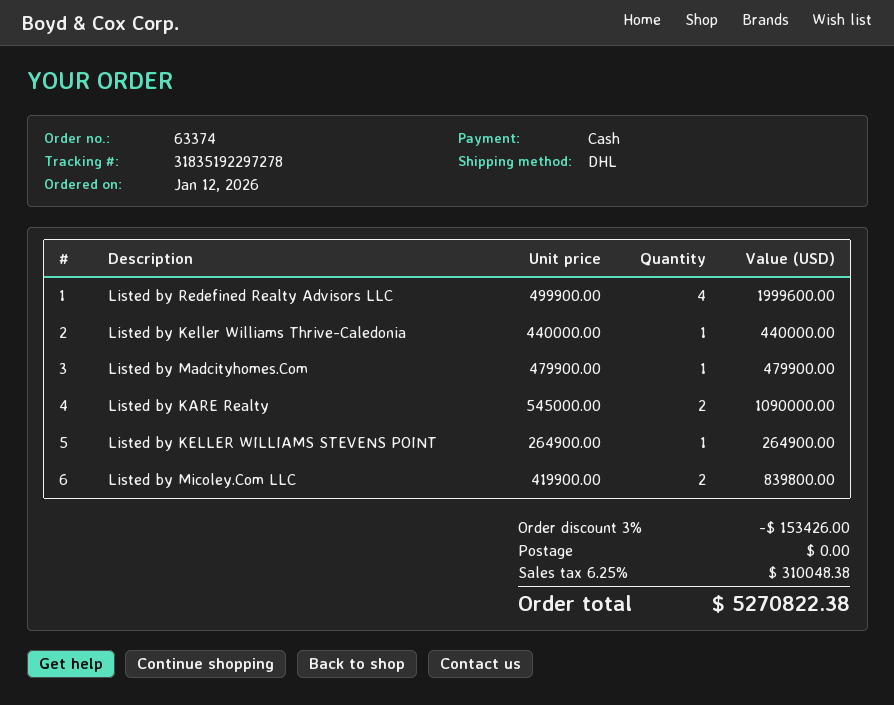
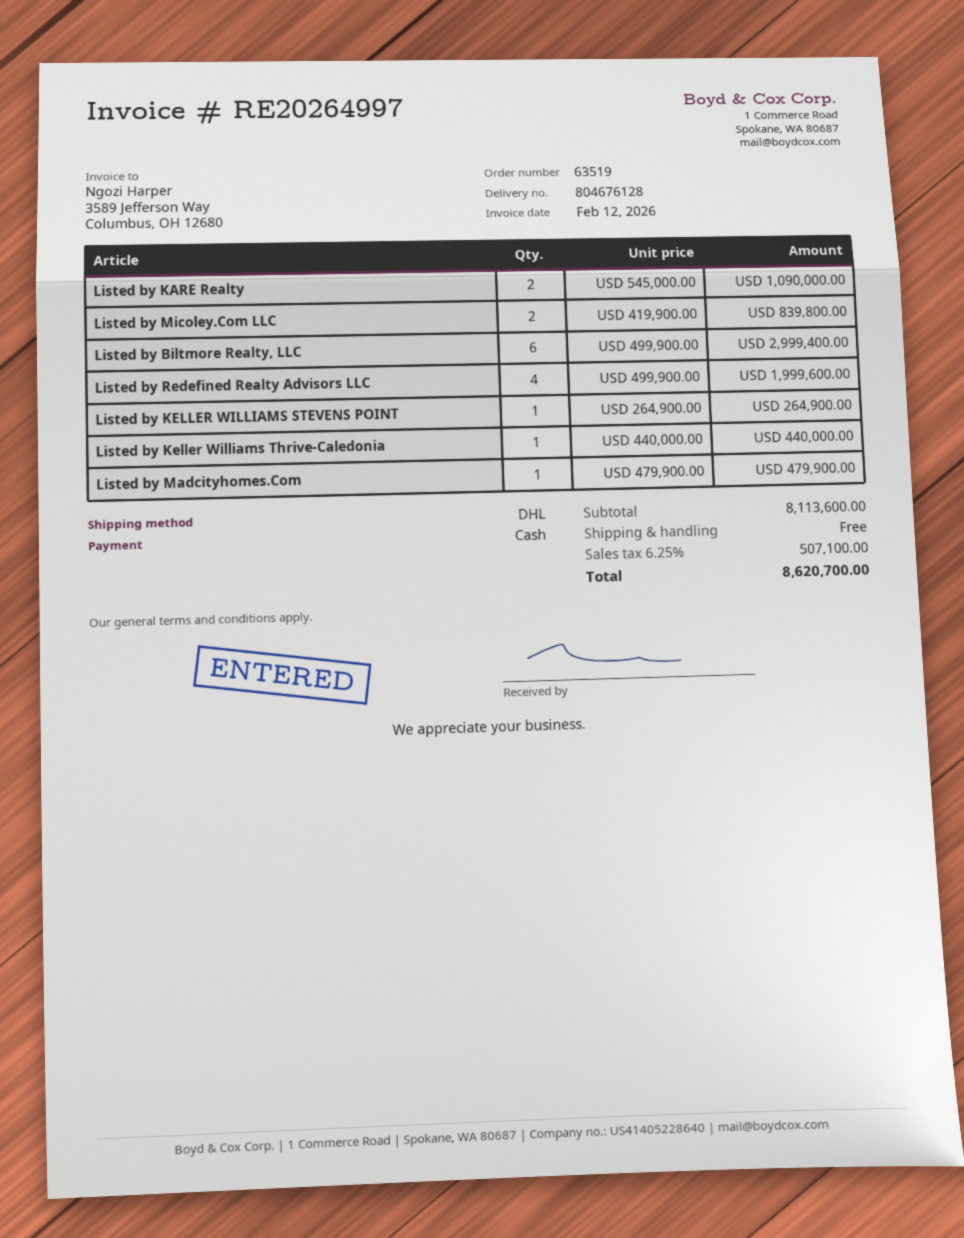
order number: 63374 -> 63519
Listed by Biltmore Realty, LLC: none -> 6 x 499900.00 = 2999400.00
discount: 3% = 153426.00 -> none
tax: 6.25% = 310048.38 -> 6.25% = 507100.00
total: 5270822.38 -> 8620700.00

